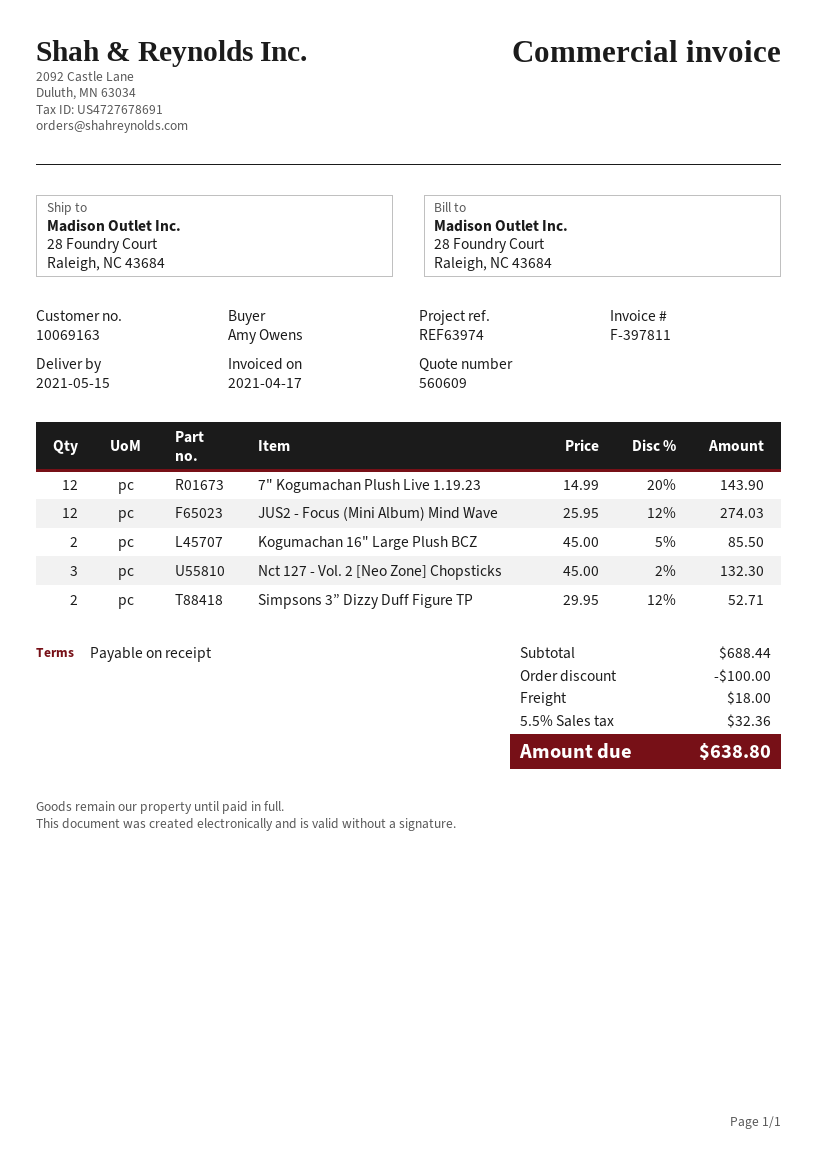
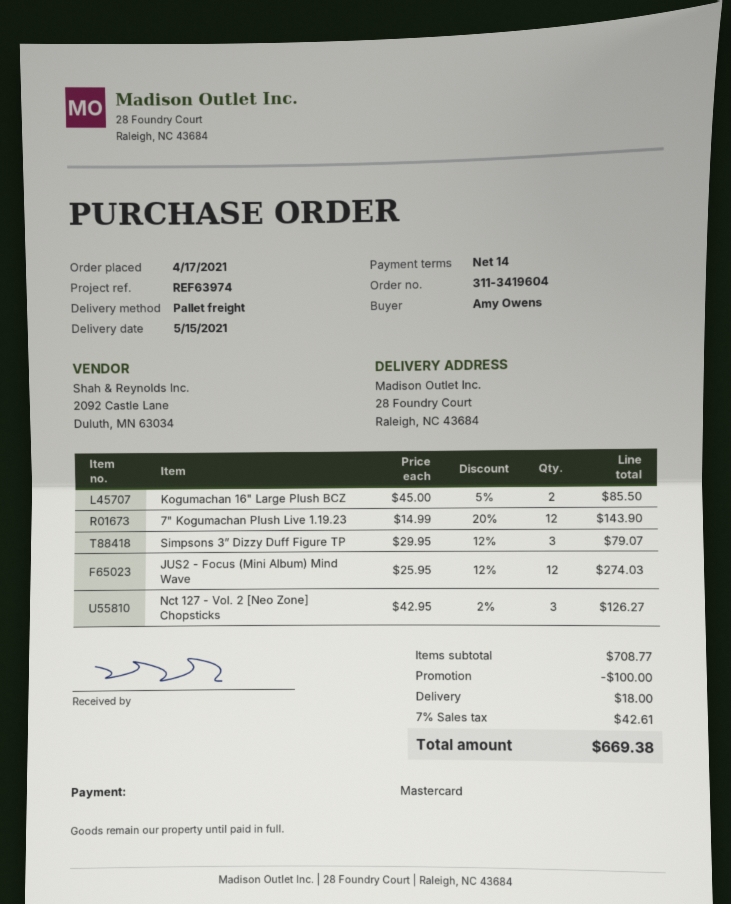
payment terms: on receipt -> 14 days
Nct 127 - Vol. 2 [Neo Zone] Chopsticks: 3 x 45.00 - 2% = 132.30 -> 3 x 42.95 - 2% = 126.27
Simpsons 3” Dizzy Duff Figure TP: 2 x 29.95 - 12% = 52.71 -> 3 x 29.95 - 12% = 79.07
subtotal: 688.44 -> 708.77
tax: 5.5% = 32.36 -> 7% = 42.61
total: 638.80 -> 669.38

